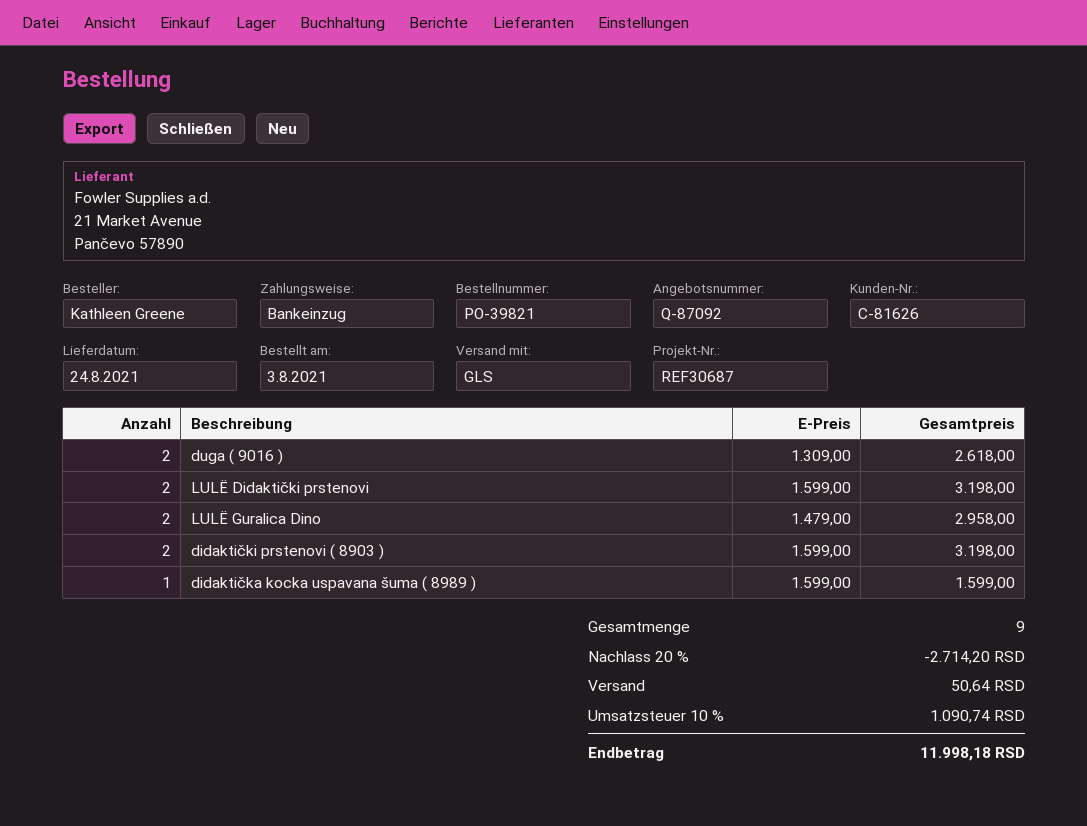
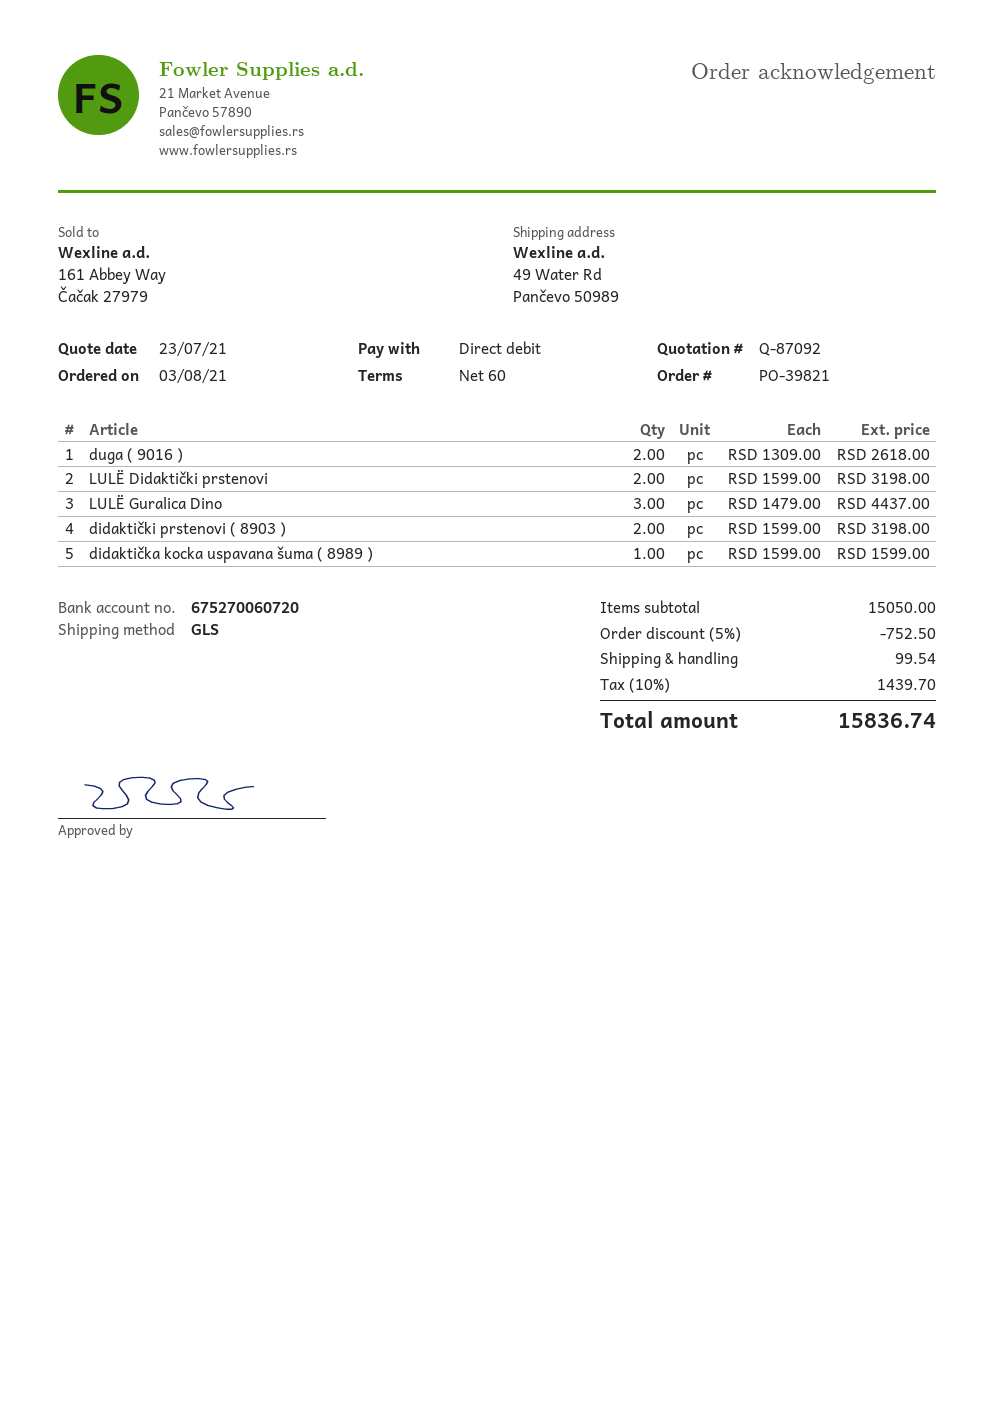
LULË Guralica Dino: 2 x 1479.00 = 2958.00 -> 3 x 1479.00 = 4437.00
discount: 20% = 2714.20 -> 5% = 752.50
shipping: 50.64 -> 99.54
tax: 10% = 1090.74 -> 10% = 1439.70
total: 11998.18 -> 15836.74

